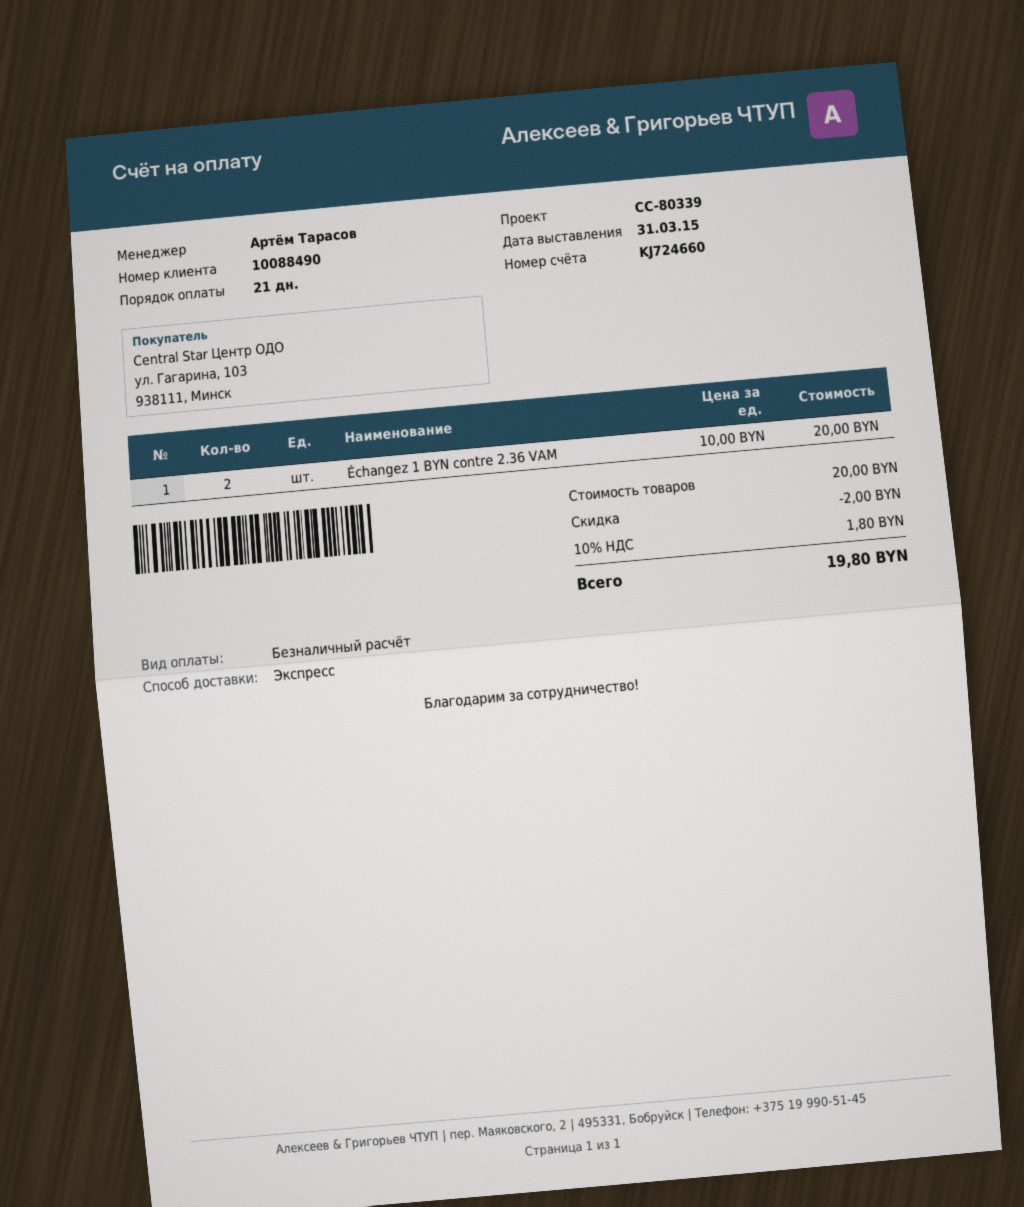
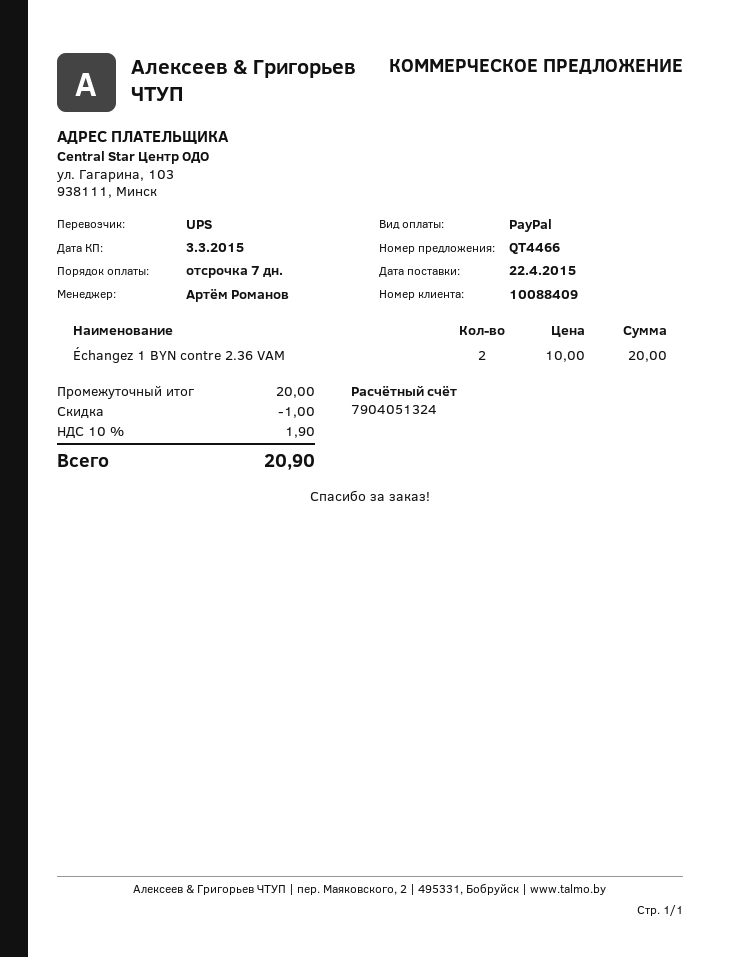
payment terms: 21 days -> 7 days
customer number: 10088490 -> 10088409
sales rep: Артём Тарасов -> Артём Романов
payment method: bank transfer -> PayPal
shipping method: express -> UPS
discount: 2.00 -> 1.00
tax: 10% = 1.80 -> 10% = 1.90
total: 19.80 -> 20.90

